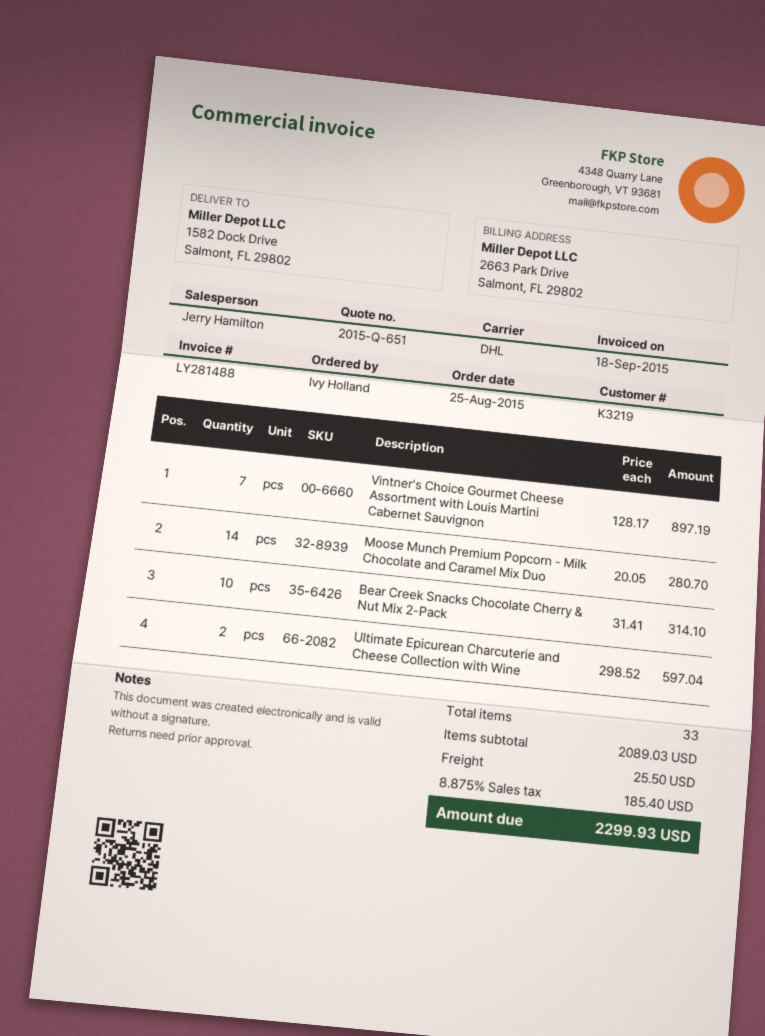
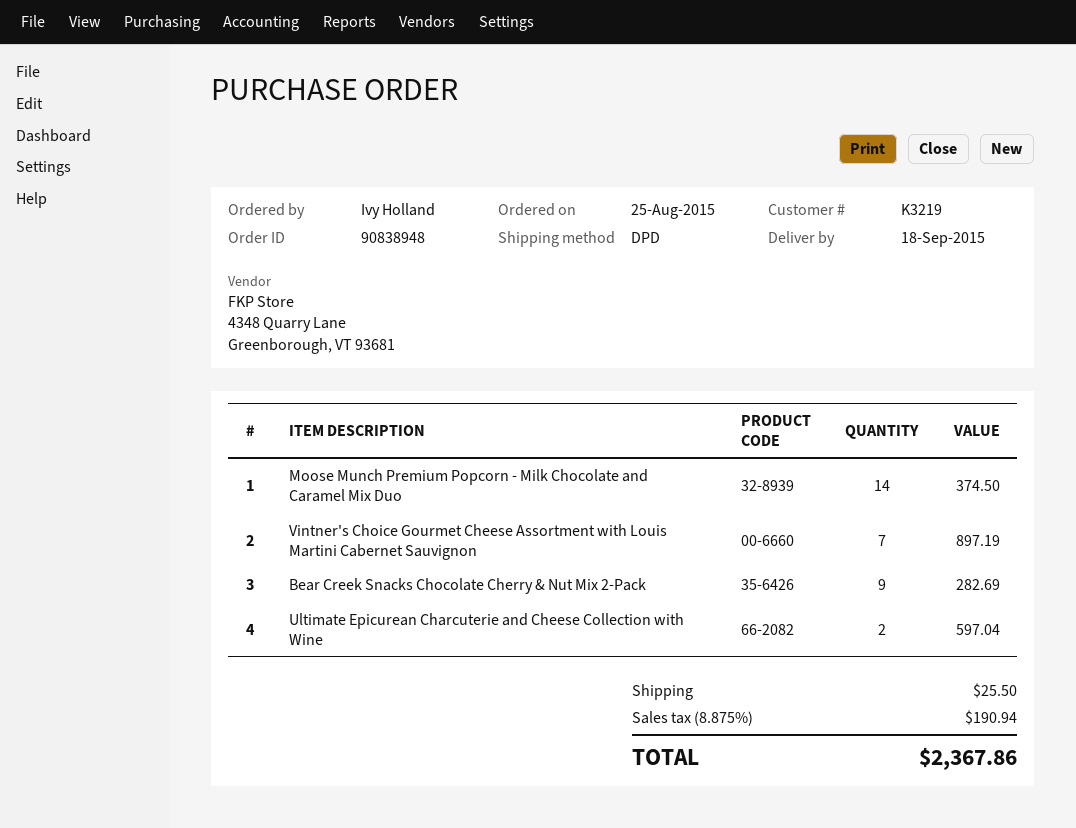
shipping method: DHL -> DPD
Moose Munch Premium Popcorn - Milk Chocolate and Caramel Mix Duo: 14 for 280.70 -> 14 for 374.50
Bear Creek Snacks Chocolate Cherry & Nut Mix 2-Pack: 10 for 314.10 -> 9 for 282.69
tax: 8.875% = 185.40 -> 8.875% = 190.94
total: 2299.93 -> 2367.86

